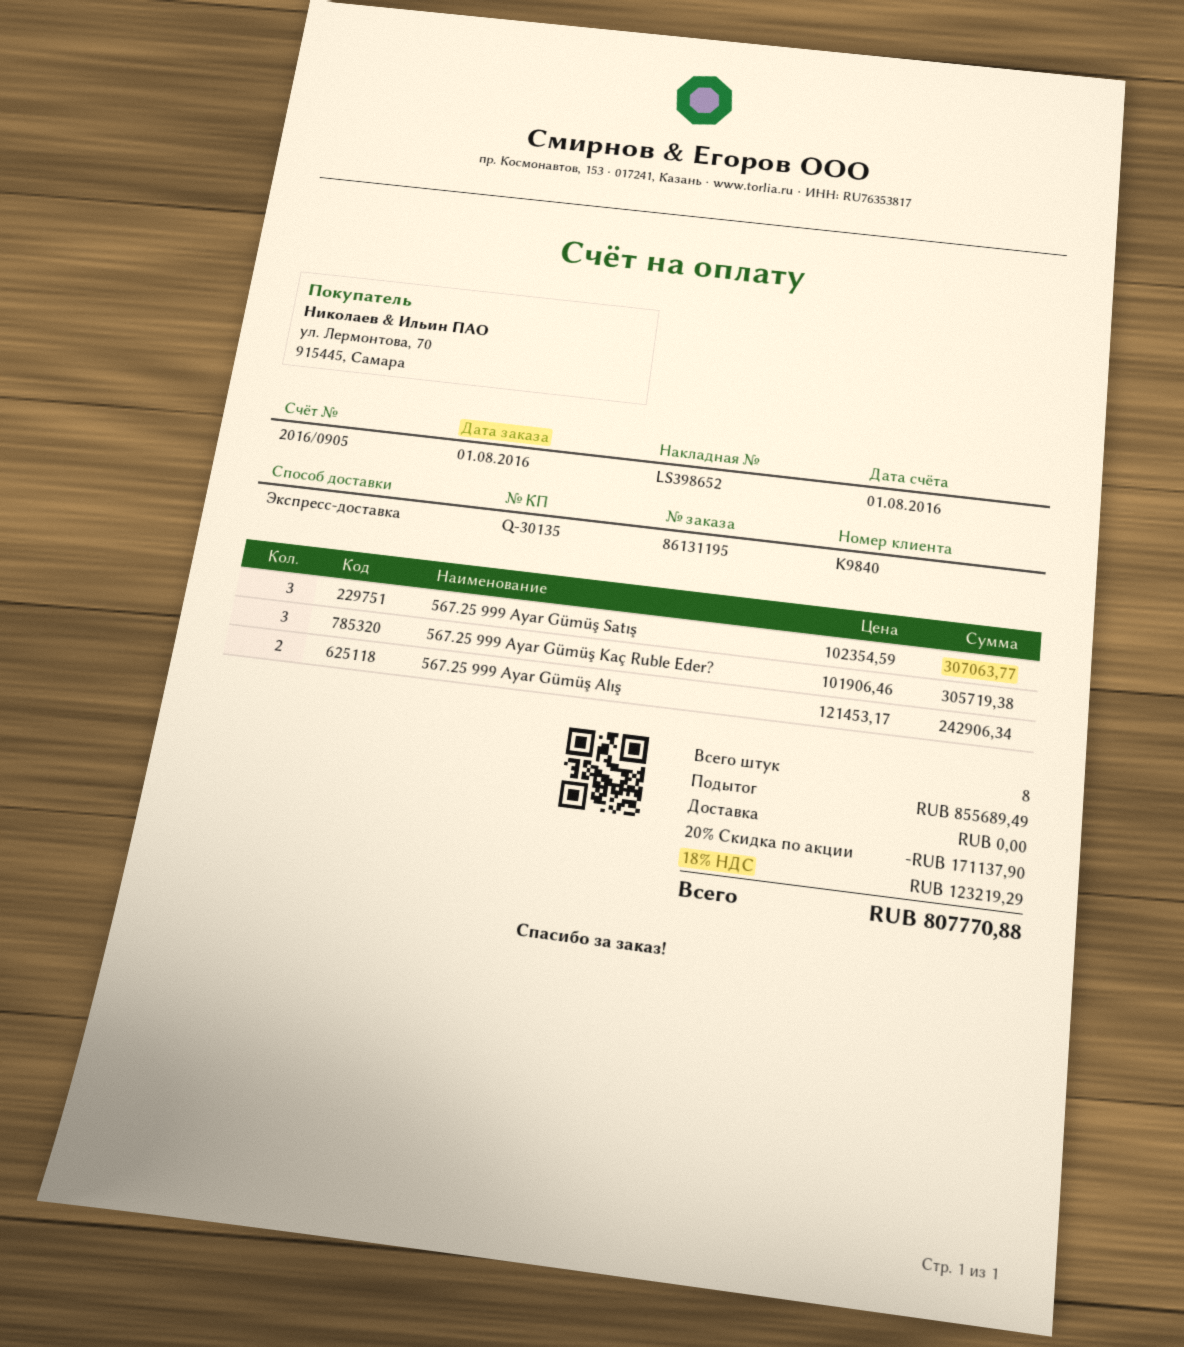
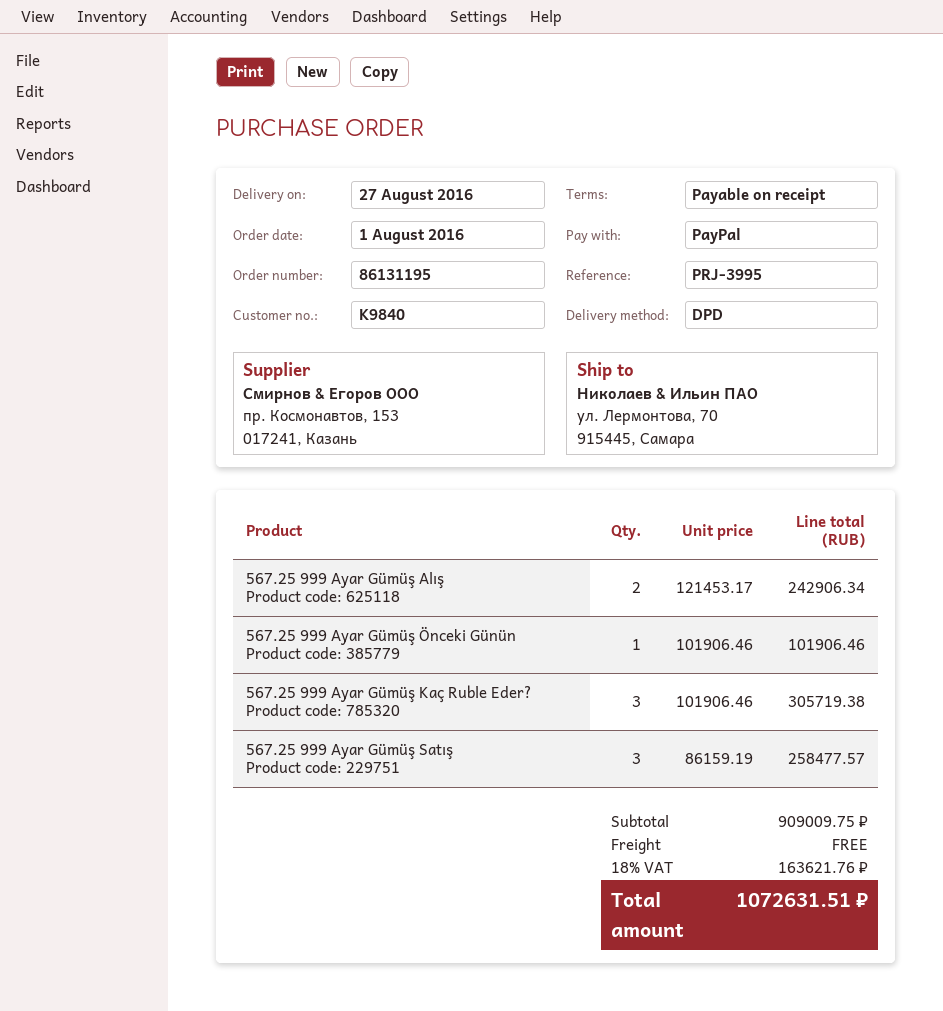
shipping method: express -> DPD
567.25 999 Ayar Gümüş Satış: 3 x 102354.59 = 307063.77 -> 3 x 86159.19 = 258477.57
567.25 999 Ayar Gümüş Önceki Günün: none -> 1 x 101906.46 = 101906.46
subtotal: 855689.49 -> 909009.75
discount: 20% = 171137.90 -> none
tax: 18% = 123219.29 -> 18% = 163621.76
total: 807770.88 -> 1072631.51

